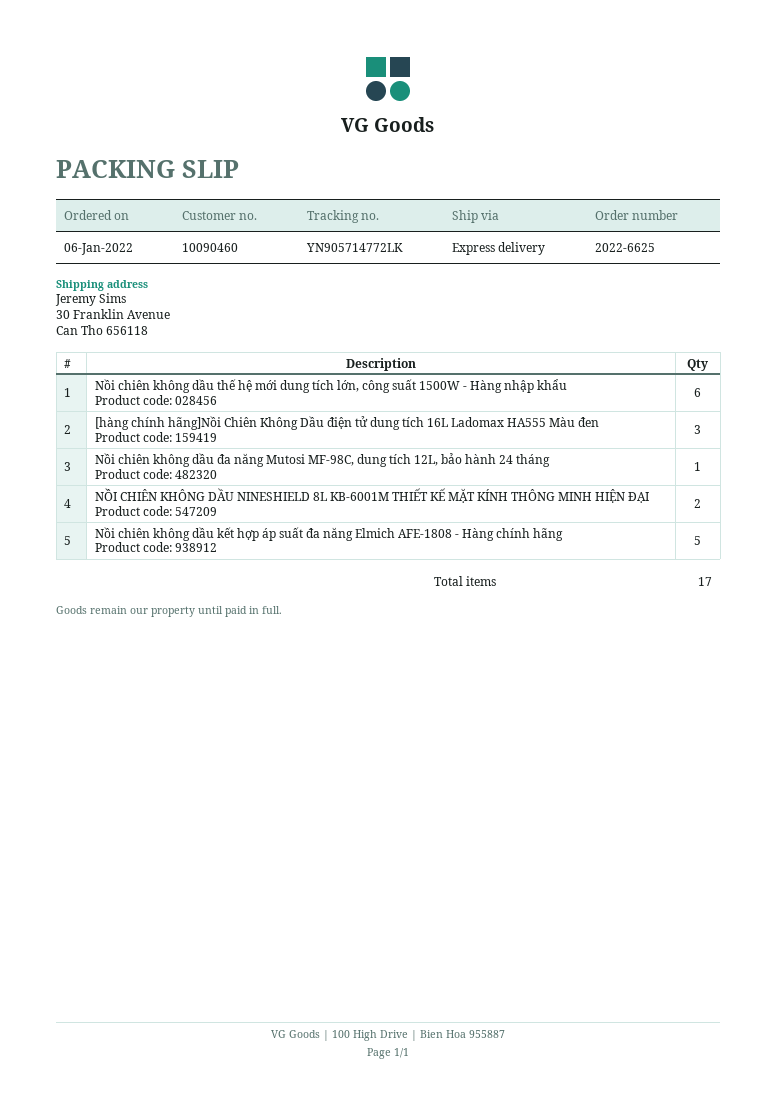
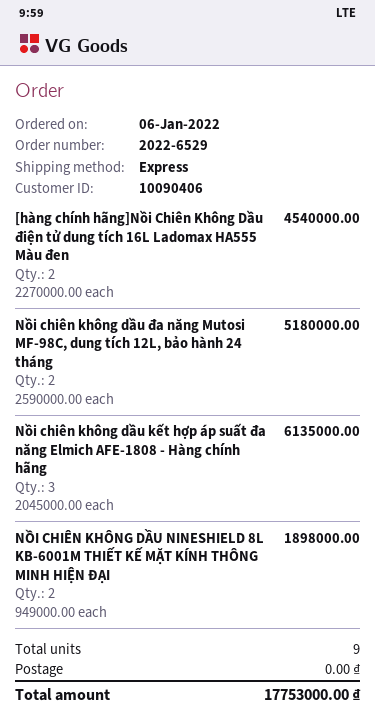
order number: 2022-6625 -> 2022-6529
customer number: 10090460 -> 10090406
Nồi chiên không dầu thế hệ mới dung tích lớn, công suất 1500W - Hàng nhập khẩu: 6 -> none
[hàng chính hãng]Nồi Chiên Không Dầu điện tử dung tích 16L Ladomax HA555 Màu đen: 3 -> 2
Nồi chiên không dầu đa năng Mutosi MF-98C, dung tích 12L, bảo hành 24 tháng: 1 -> 2
Nồi chiên không dầu kết hợp áp suất đa năng Elmich AFE-1808 - Hàng chính hãng: 5 -> 3
total quantity: 17 -> 9

